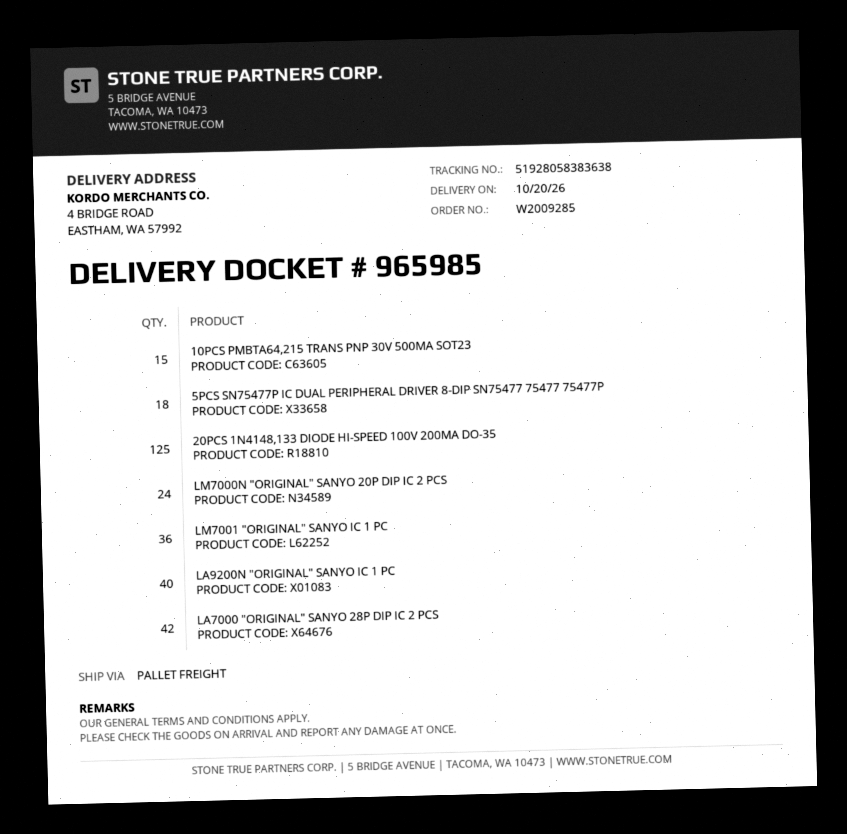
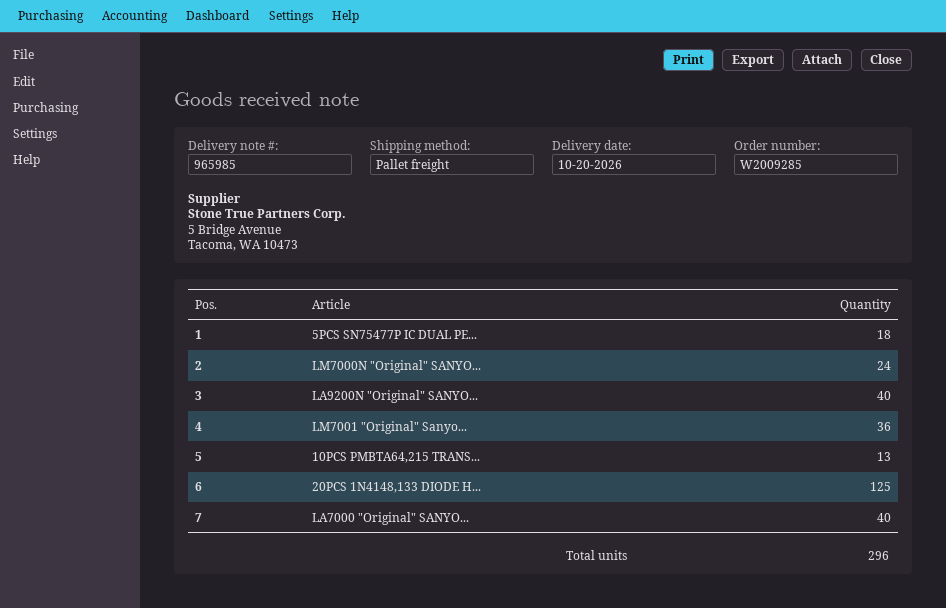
10PCS PMBTA64,215 TRANS PNP 30V 500MA SOT23: 15 -> 13
LA7000 "ORIGINAL" SANYO 28P DIP IC 2 PCS: 42 -> 40

